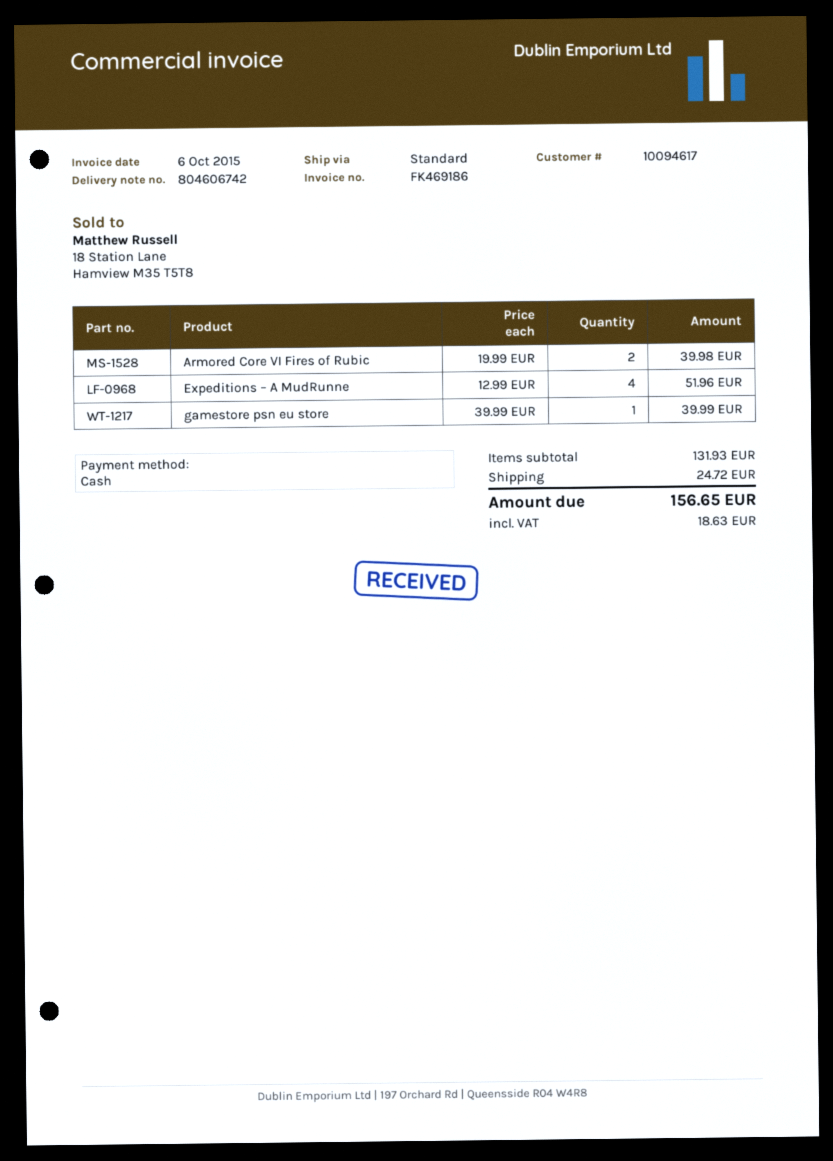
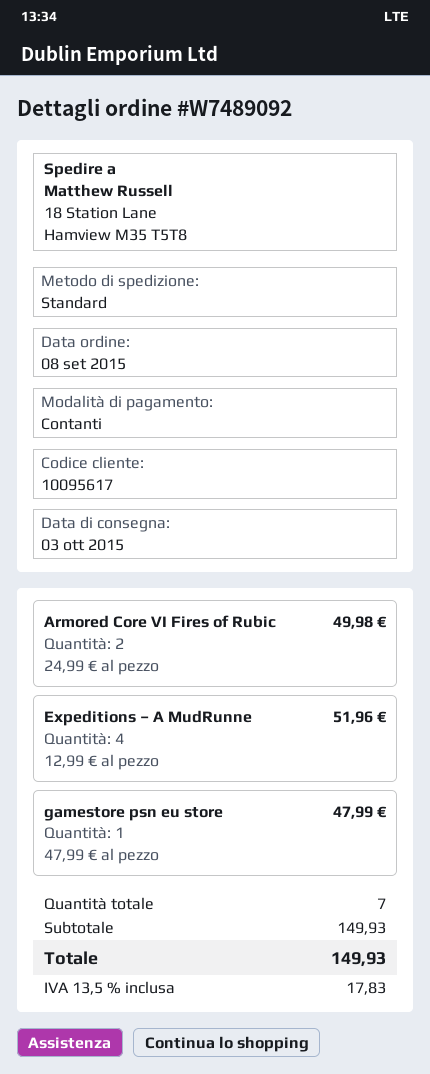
customer number: 10094617 -> 10095617
Armored Core VI Fires of Rubic: 2 x 19.99 = 39.98 -> 2 x 24.99 = 49.98
gamestore psn eu store: 1 x 39.99 = 39.99 -> 1 x 47.99 = 47.99
subtotal: 131.93 -> 149.93
shipping: 24.72 -> none
tax: 18.63 -> 17.83
total: 156.65 -> 149.93

